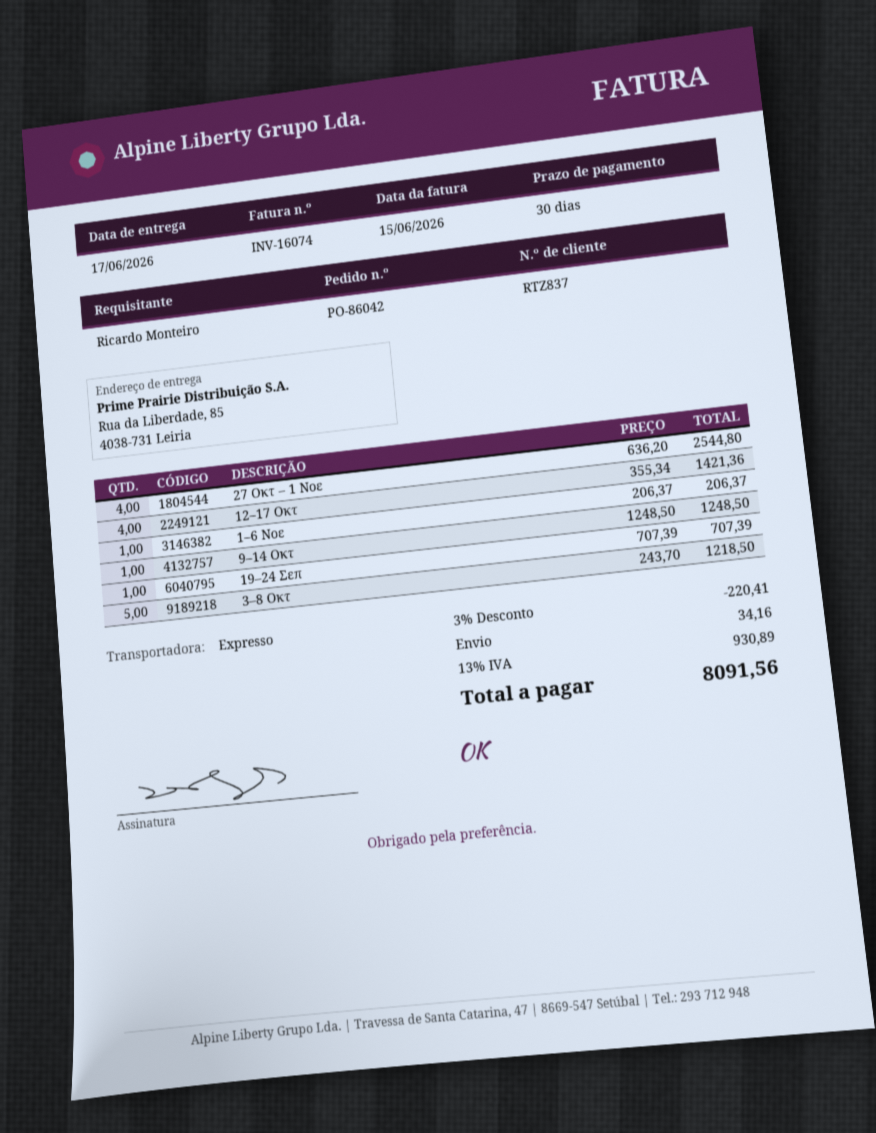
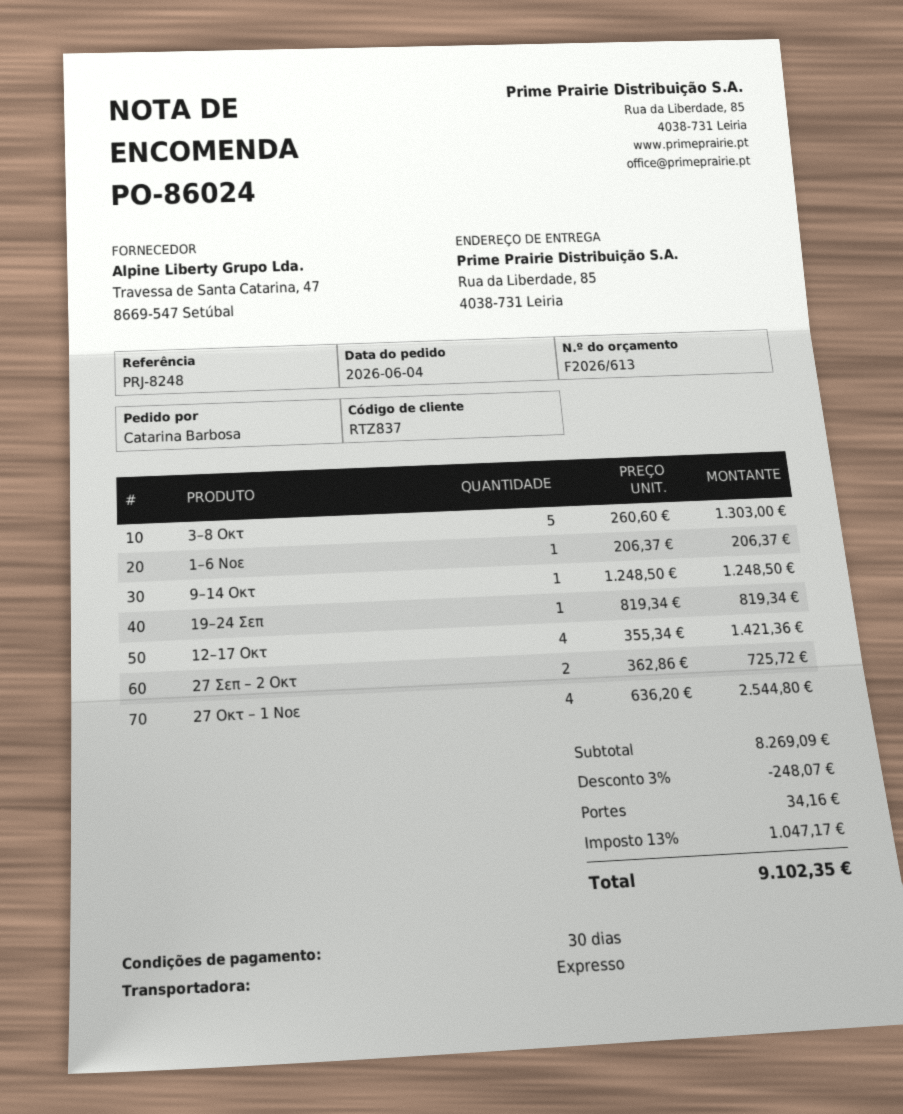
order number: PO-86042 -> PO-86024
ordered by: Ricardo Monteiro -> Catarina Barbosa
19–24 Σεπ: 1 x 707.39 = 707.39 -> 1 x 819.34 = 819.34
3–8 Οκτ: 5 x 243.70 = 1218.50 -> 5 x 260.60 = 1303.00
27 Σεπ – 2 Οκτ: none -> 2 x 362.86 = 725.72
discount: 3% = 220.41 -> 3% = 248.07
tax: 13% = 930.89 -> 13% = 1047.17
total: 8091.56 -> 9102.35

